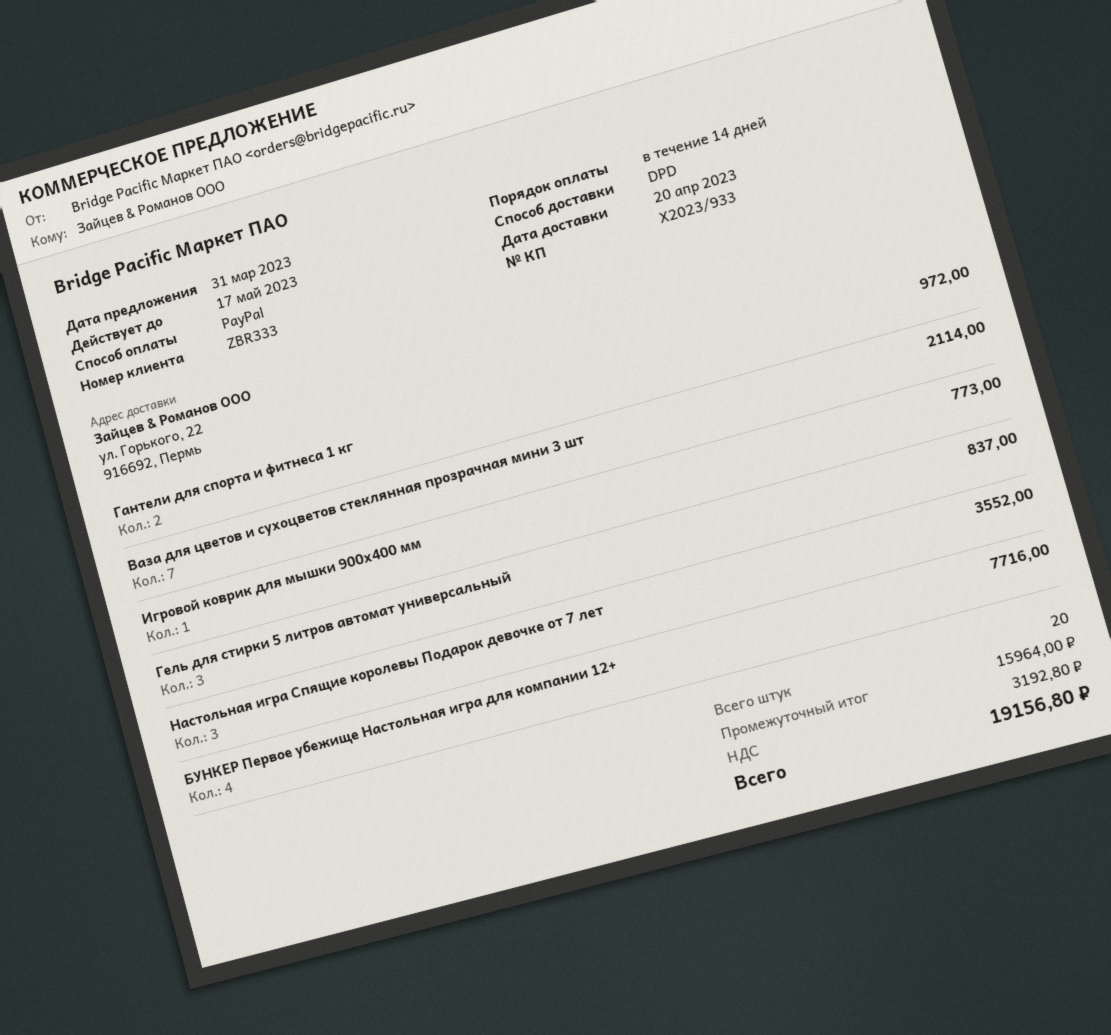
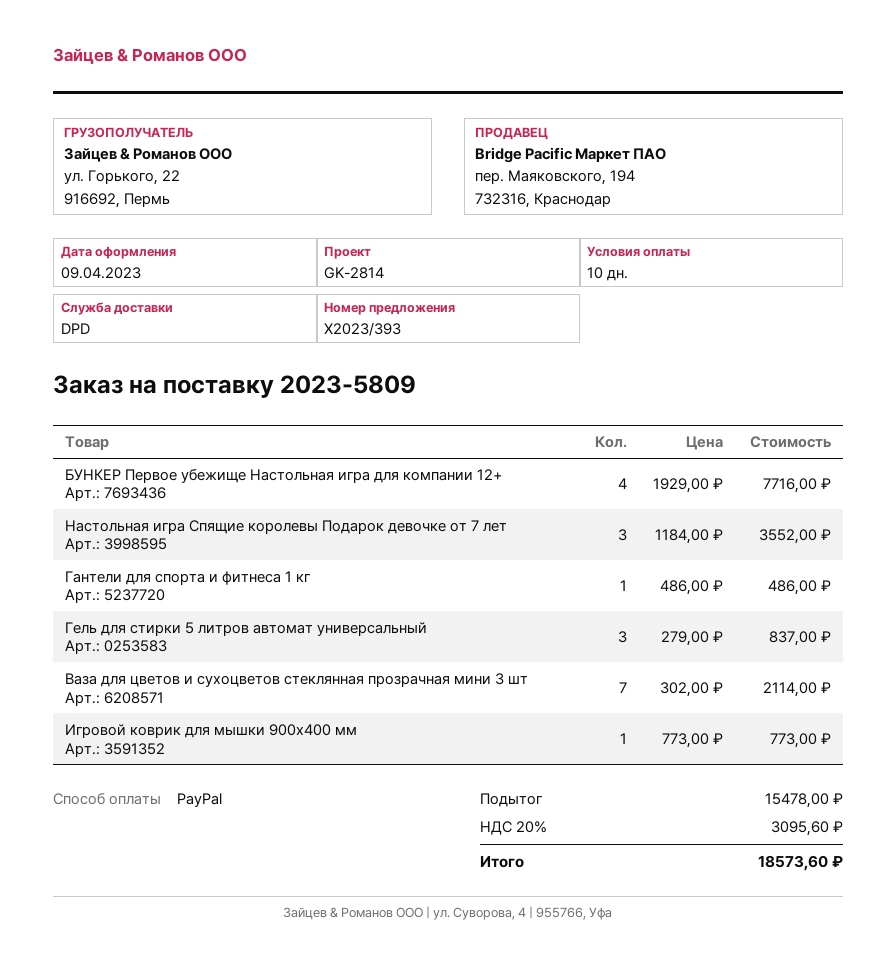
quote number: X2023/933 -> X2023/393
payment terms: 14 days -> 10 days
Гантели для спорта и фитнеса 1 кг: 2 for 972.00 -> 1 for 486.00
subtotal: 15964.00 -> 15478.00
tax: 3192.80 -> 3095.60
total: 19156.80 -> 18573.60

